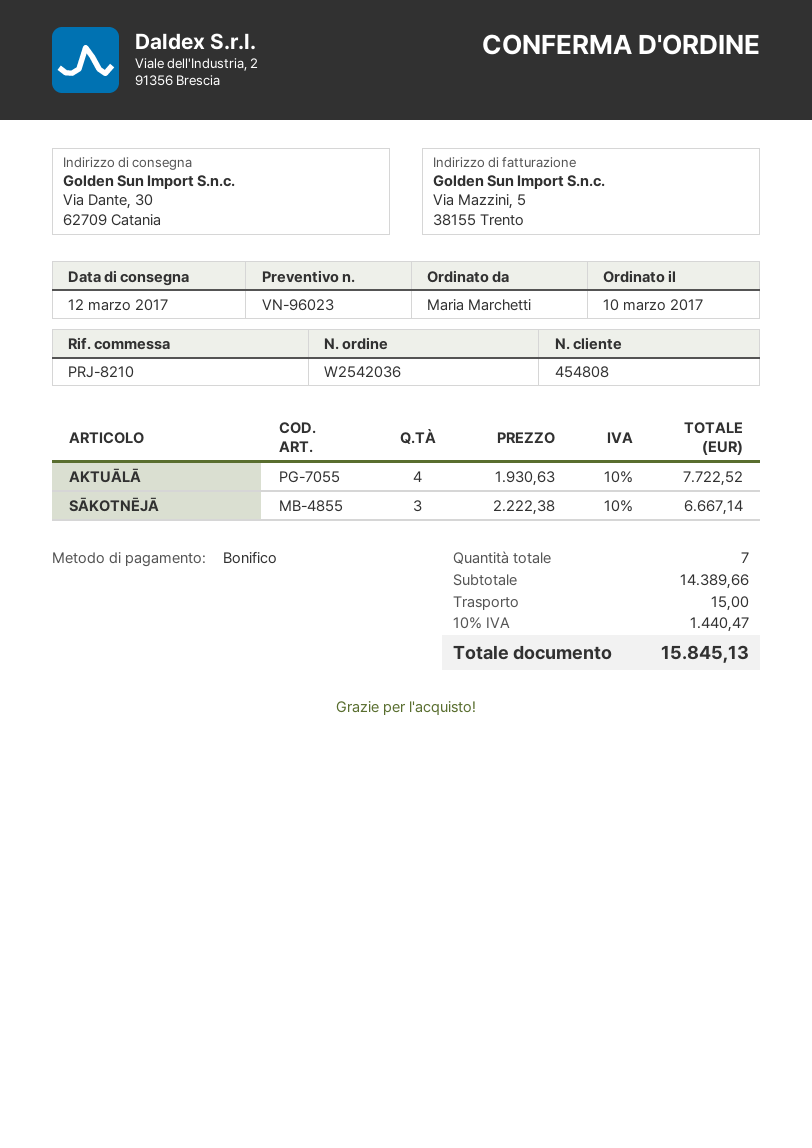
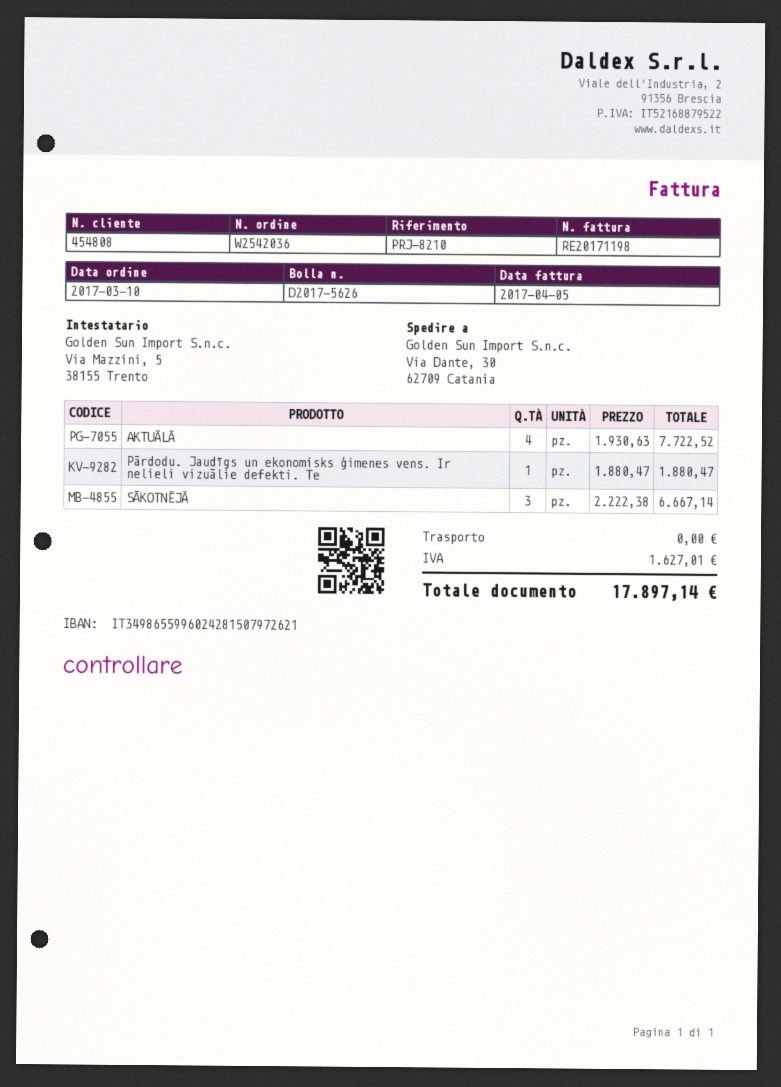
Pārdodu. Jaudīgs un ekonomisks ģimenes vens. Ir nelieli vizuālie defekti. Te: none -> 1 x 1880.47 = 1880.47
shipping: 15.00 -> 0.00
tax: 1440.47 -> 1627.01
total: 15845.13 -> 17897.14

